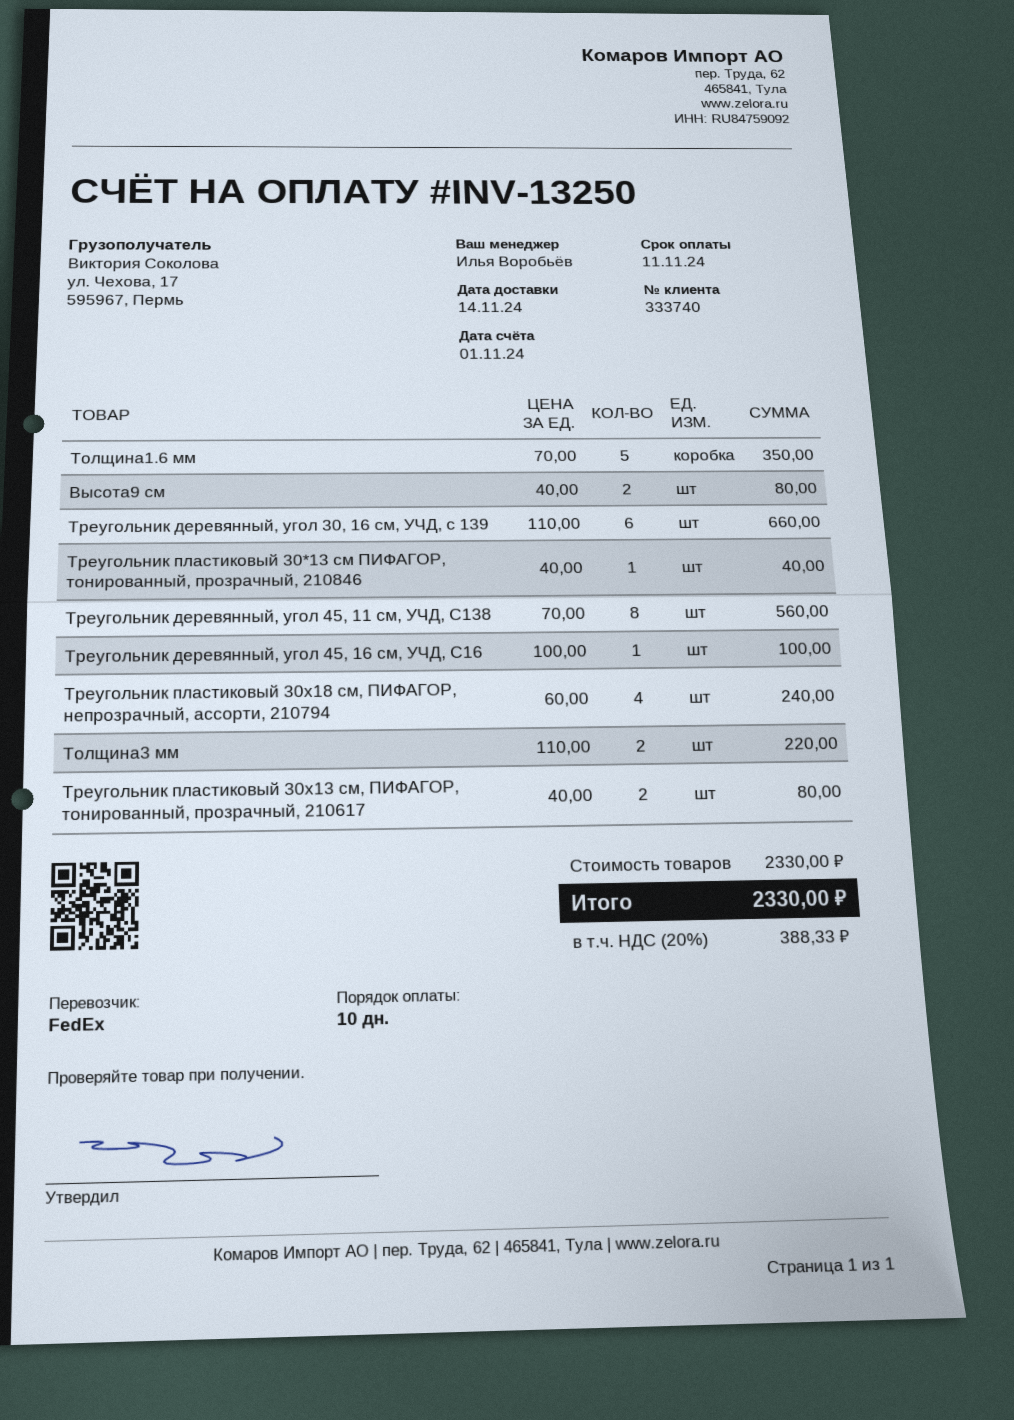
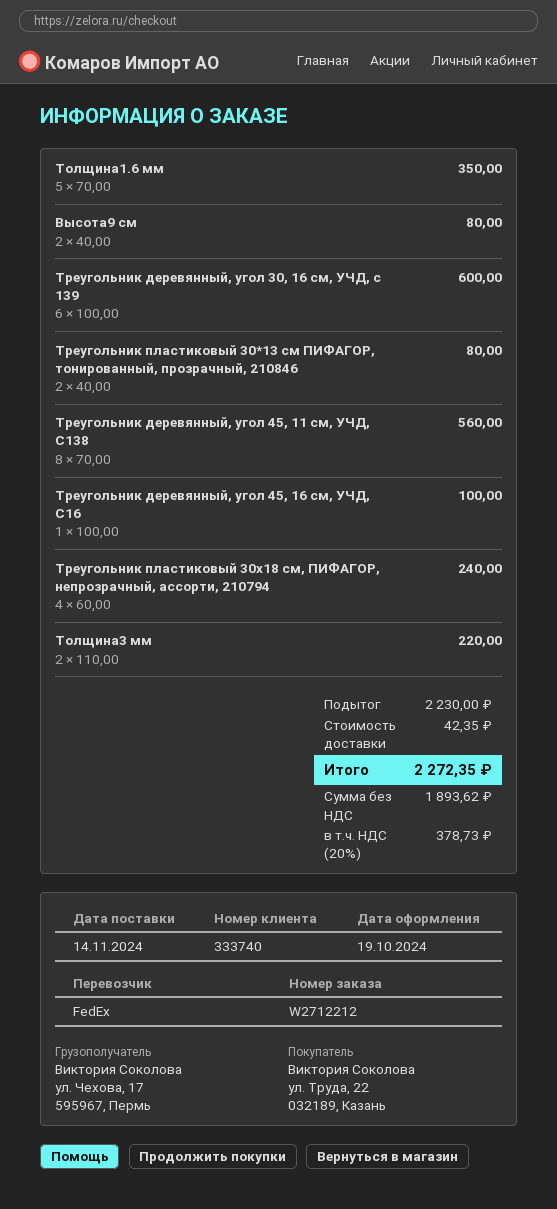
Треугольник деревянный, угол 30, 16 см, УЧД, с 139: 6 x 110.00 = 660.00 -> 6 x 100.00 = 600.00
Треугольник пластиковый 30*13 см ПИФАГОР, тонированный, прозрачный, 210846: 1 x 40.00 = 40.00 -> 2 x 40.00 = 80.00
Треугольник пластиковый 30х13 см, ПИФАГОР, тонированный, прозрачный, 210617: 2 x 40.00 = 80.00 -> none
subtotal: 2330.00 -> 2230.00
shipping: none -> 42.35
tax: 20% = 388.33 -> 20% = 378.73
total: 2330.00 -> 2272.35

